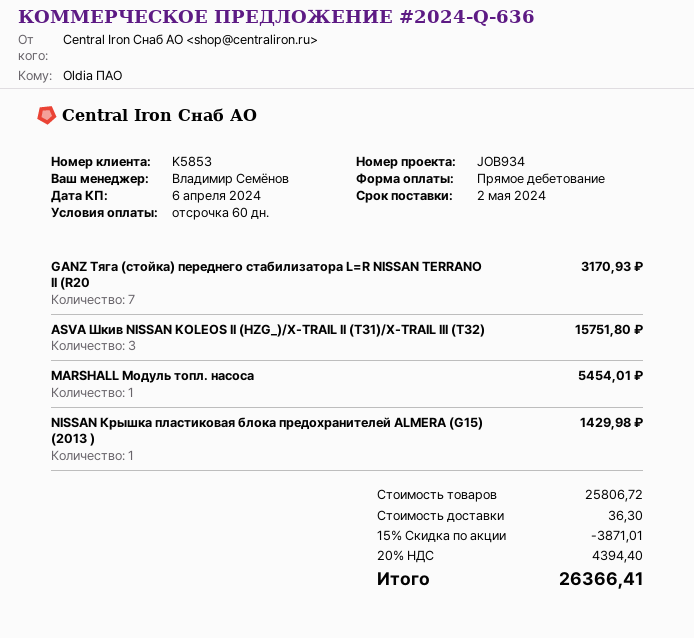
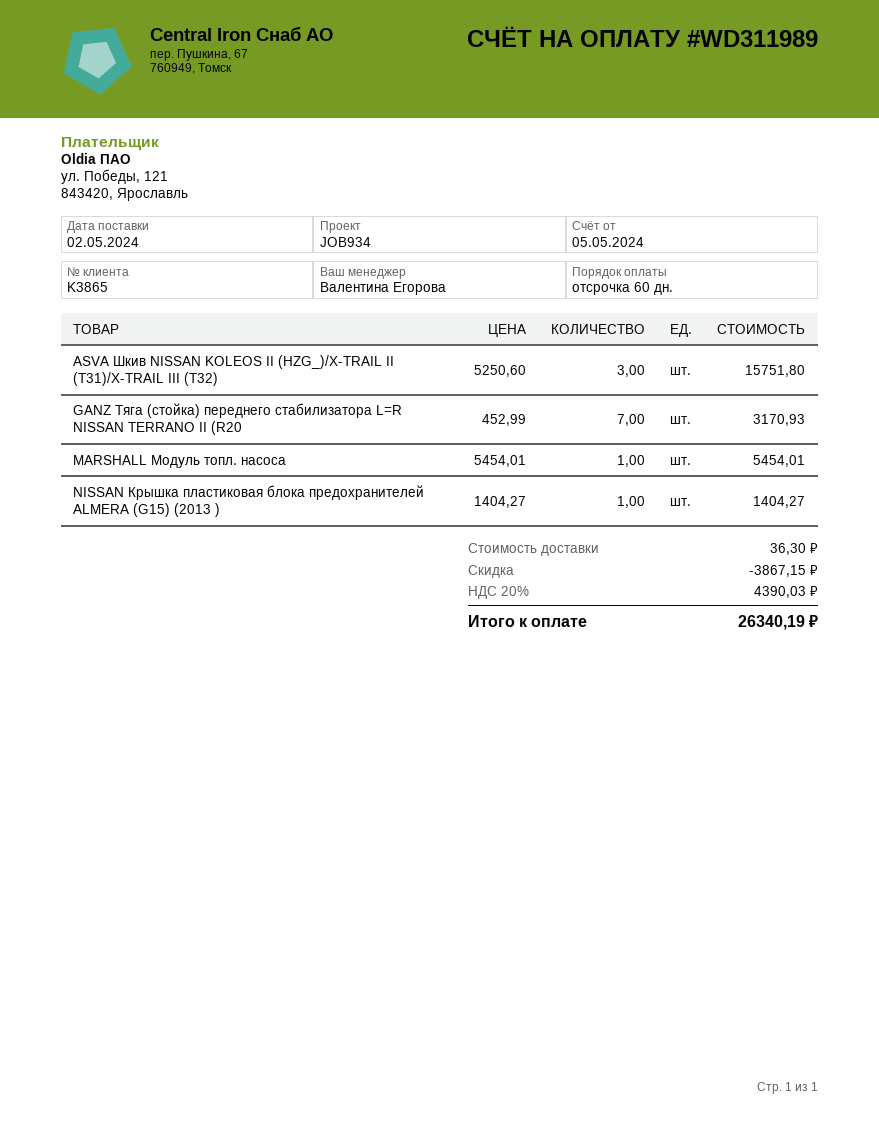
customer number: K5853 -> K3865
sales rep: Владимир Семёнов -> Валентина Егорова
NISSAN Крышка пластиковая блока предохранителей ALMERA (G15) (2013 ): 1 for 1429.98 -> 1 for 1404.27
discount: 3871.01 -> 3867.15
tax: 20% = 4394.40 -> 20% = 4390.03
total: 26366.41 -> 26340.19

